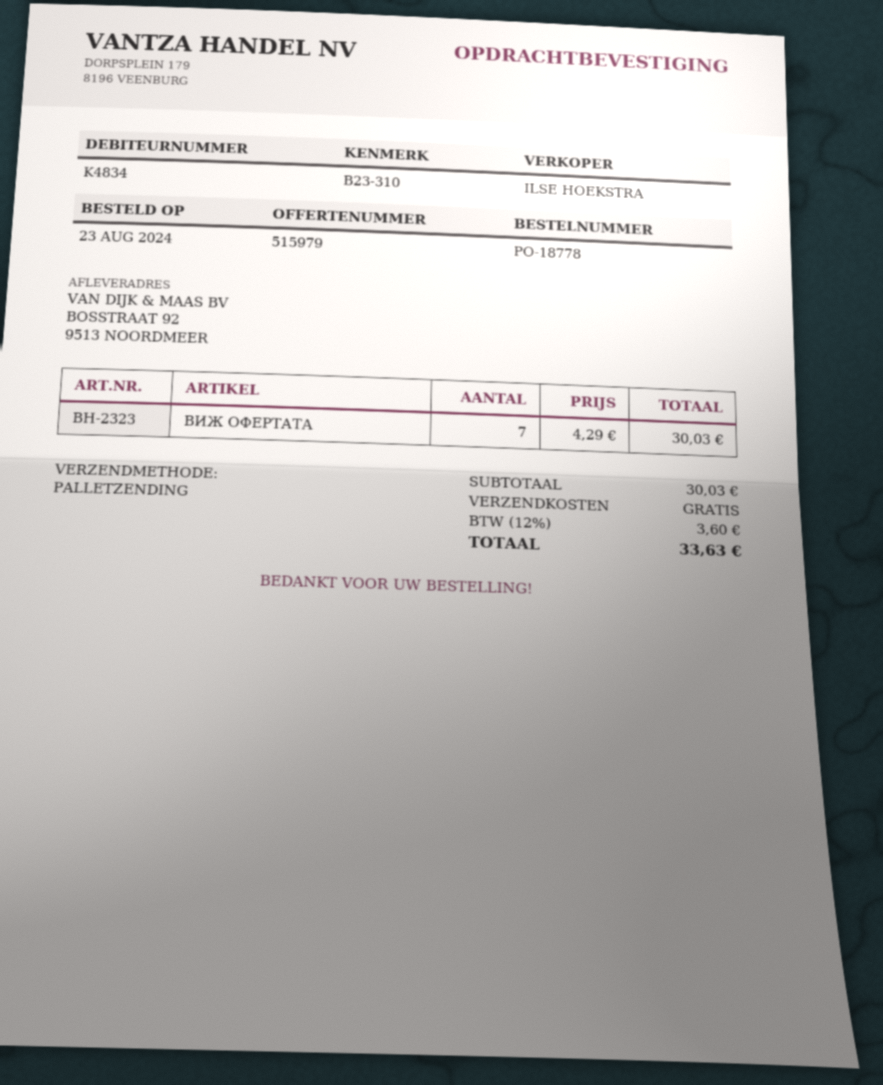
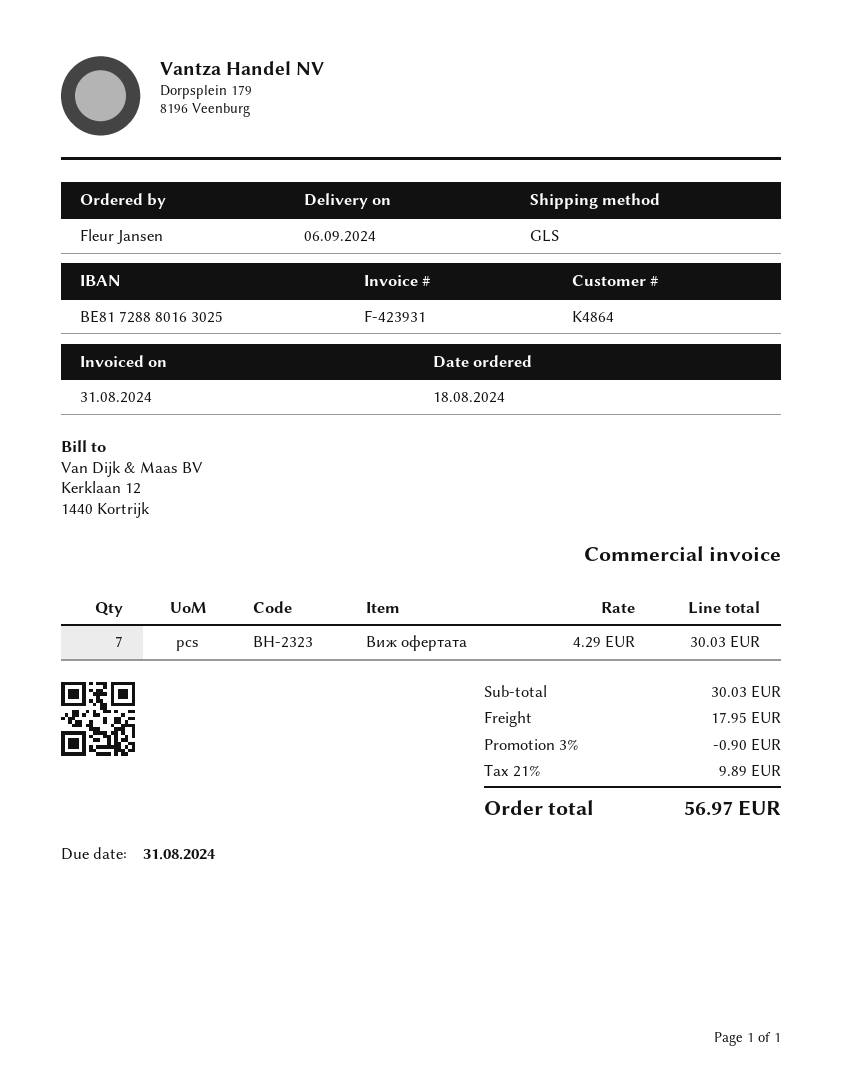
order date: 2024-08-23 -> 2024-08-18
customer number: K4834 -> K4864
shipping method: pallet freight -> GLS
discount: none -> 3% = 0.90
shipping: 0.00 -> 17.95
tax: 12% = 3.60 -> 21% = 9.89
total: 33.63 -> 56.97

